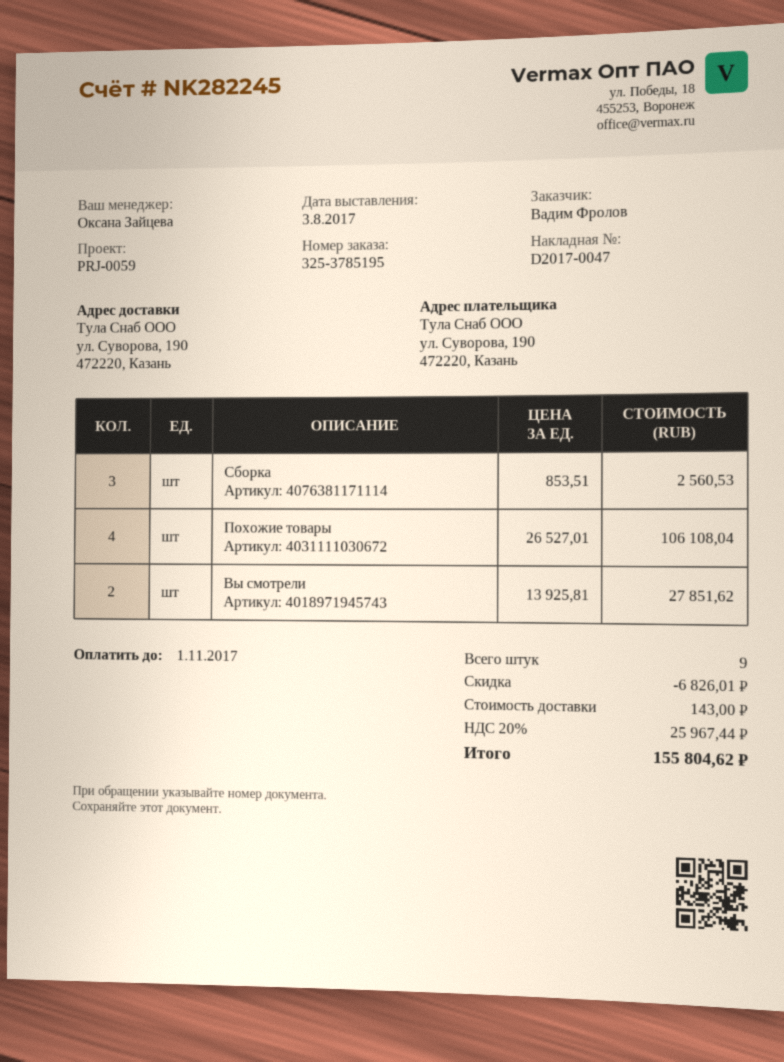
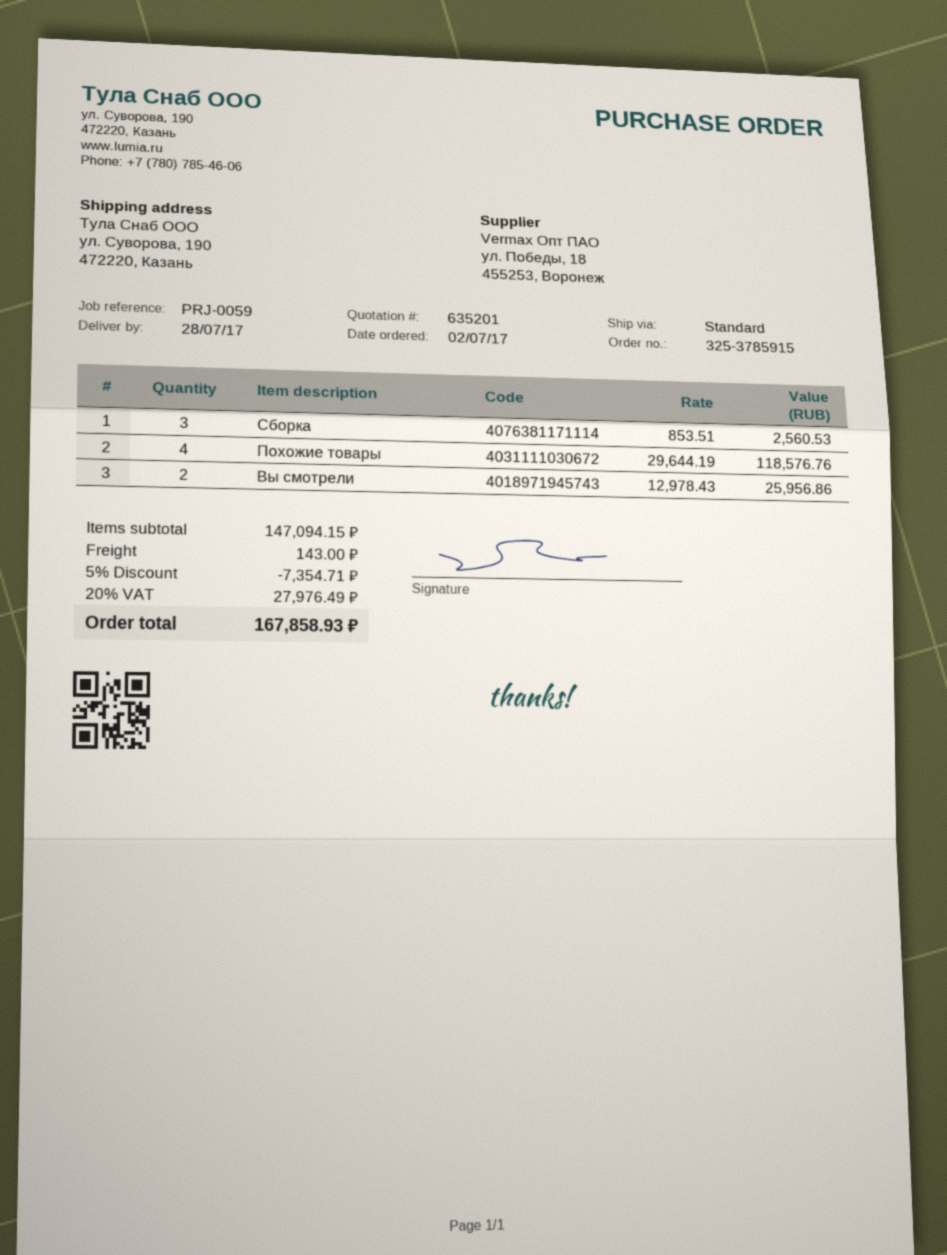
order number: 325-3785195 -> 325-3785915
Похожие товары: 4 x 26527.01 = 106108.04 -> 4 x 29644.19 = 118576.76
Вы смотрели: 2 x 13925.81 = 27851.62 -> 2 x 12978.43 = 25956.86
discount: 6826.01 -> 7354.71
tax: 20% = 25967.44 -> 20% = 27976.49
total: 155804.62 -> 167858.93

